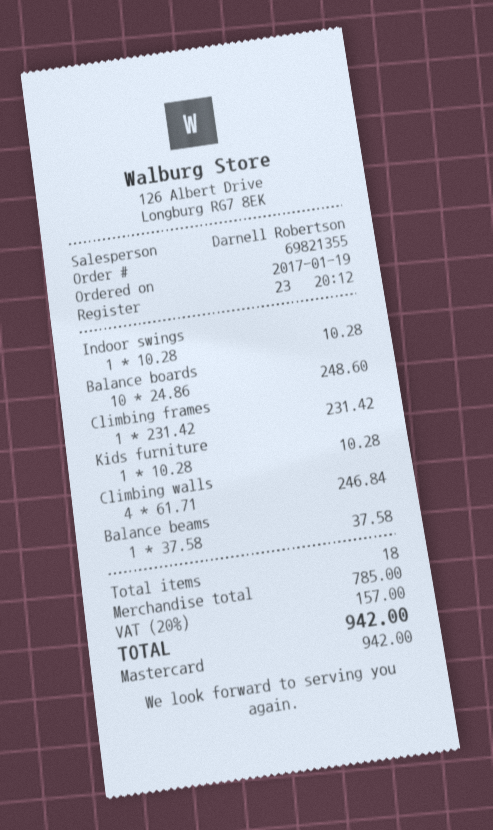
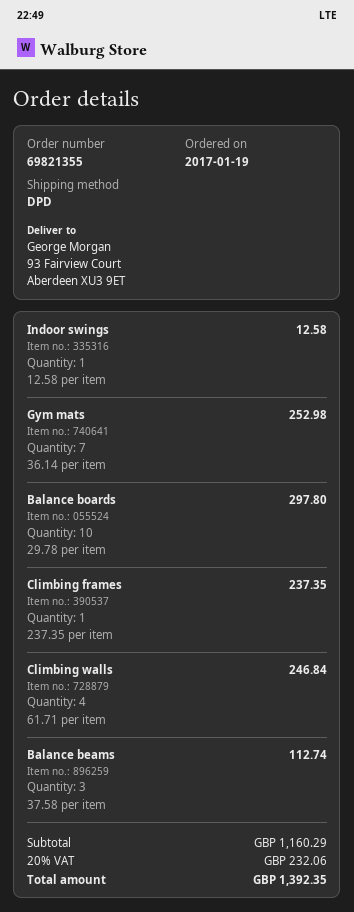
Indoor swings: 1 x 10.28 = 10.28 -> 1 x 12.58 = 12.58
Balance boards: 10 x 24.86 = 248.60 -> 10 x 29.78 = 297.80
Climbing frames: 1 x 231.42 = 231.42 -> 1 x 237.35 = 237.35
Kids furniture: 1 x 10.28 = 10.28 -> none
Balance beams: 1 x 37.58 = 37.58 -> 3 x 37.58 = 112.74
Gym mats: none -> 7 x 36.14 = 252.98
subtotal: 785.00 -> 1160.29
tax: 20% = 157.00 -> 20% = 232.06
total: 942.00 -> 1392.35

